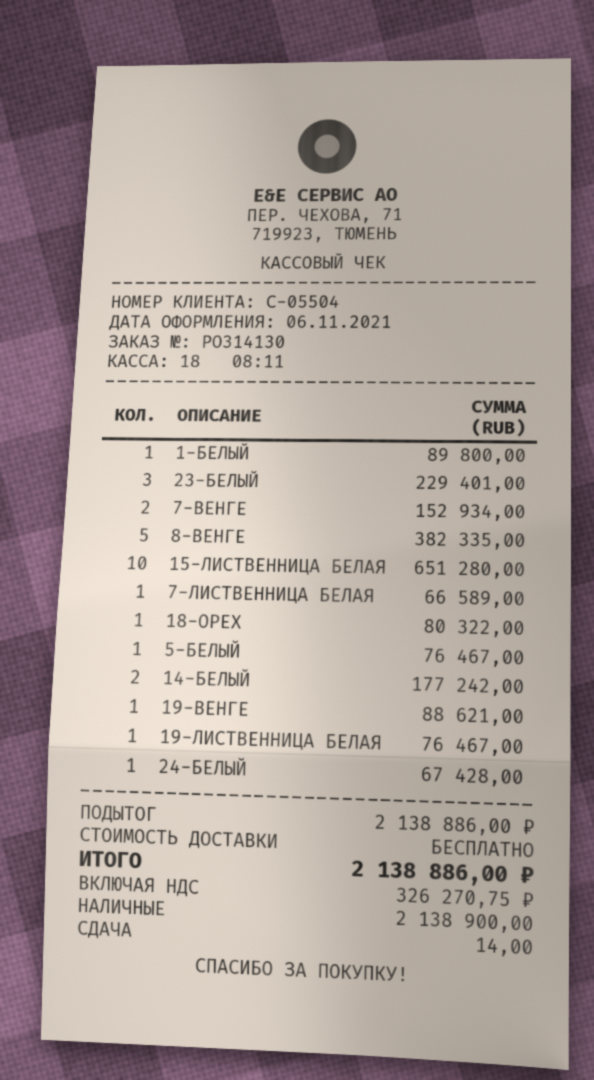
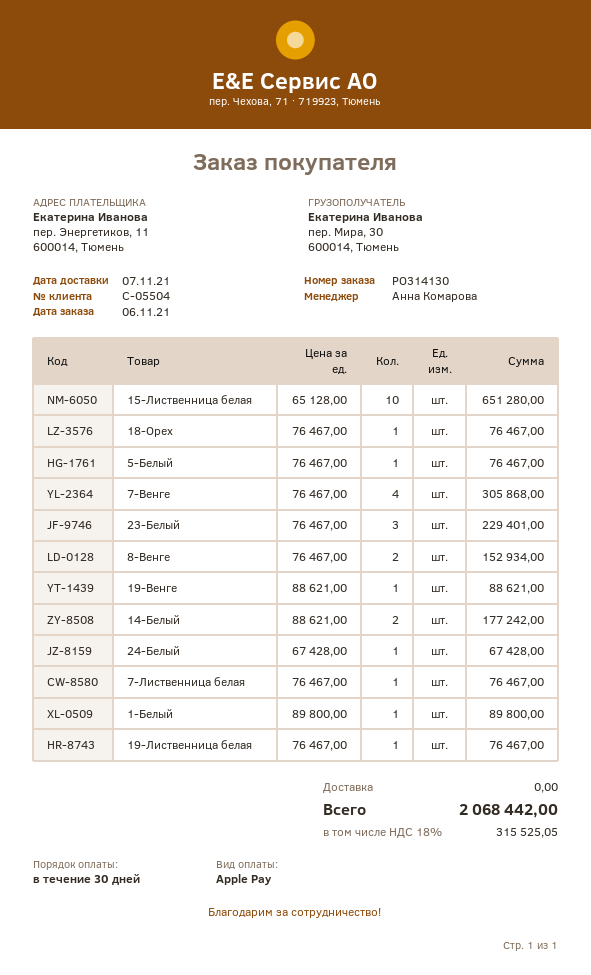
payment method: cash -> Apple Pay
7-ВЕНГЕ: 2 for 152934.00 -> 4 for 305868.00
8-ВЕНГЕ: 5 for 382335.00 -> 2 for 152934.00
7-ЛИСТВЕННИЦА БЕЛАЯ: 1 for 66589.00 -> 1 for 76467.00
18-ОРЕХ: 1 for 80322.00 -> 1 for 76467.00
tax: 326270.75 -> 315525.05
total: 2138886.00 -> 2068442.00

